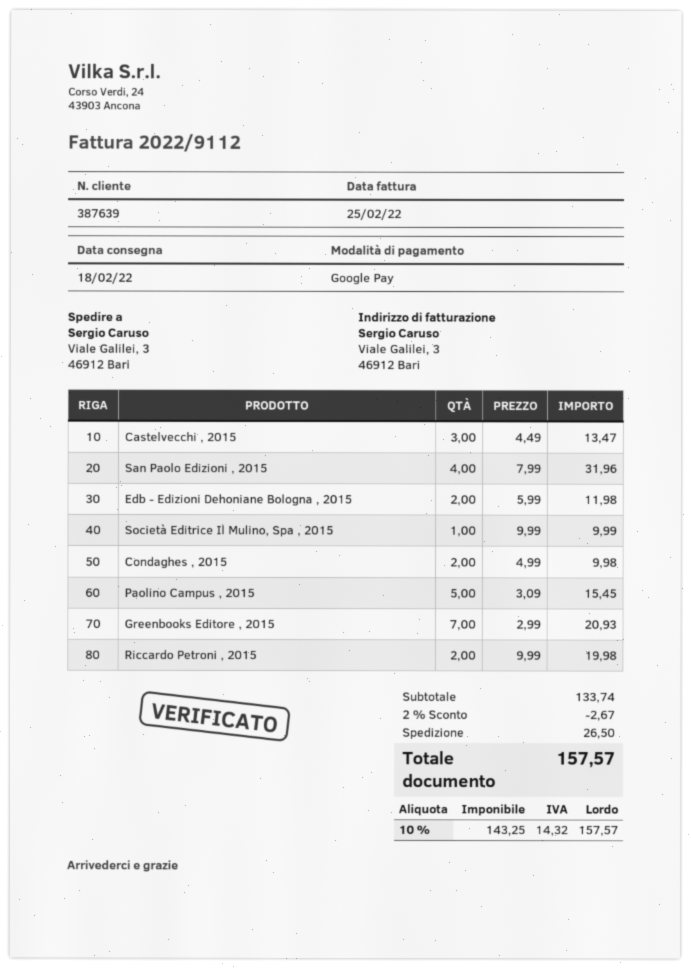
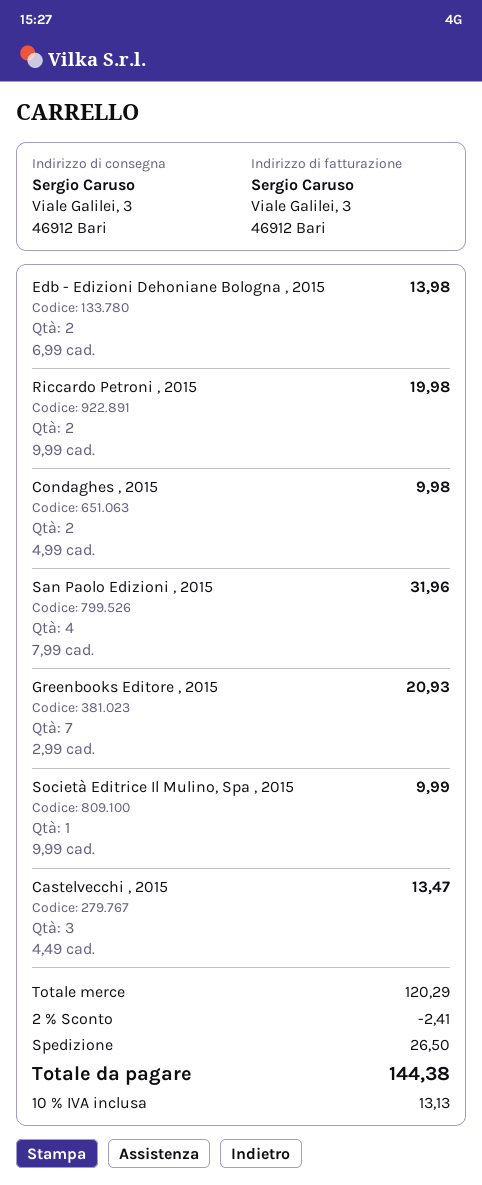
Edb - Edizioni Dehoniane Bologna , 2015: 2 x 5.99 = 11.98 -> 2 x 6.99 = 13.98
Paolino Campus , 2015: 5 x 3.09 = 15.45 -> none
subtotal: 133.74 -> 120.29
discount: 2% = 2.67 -> 2% = 2.41
tax: 10% = 14.32 -> 10% = 13.13
total: 157.57 -> 144.38

